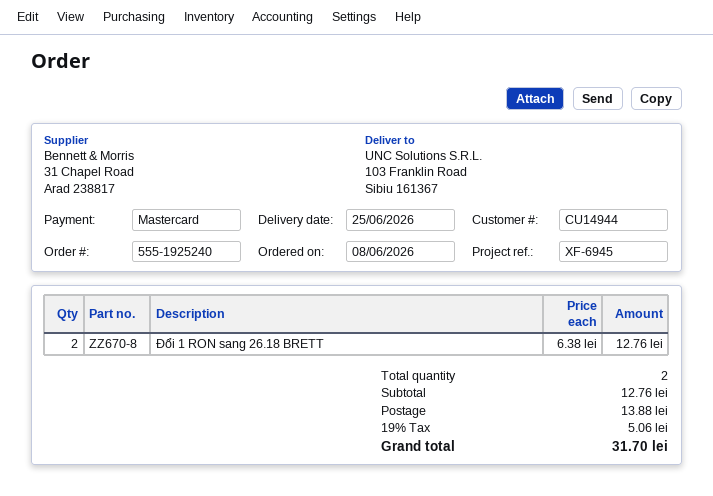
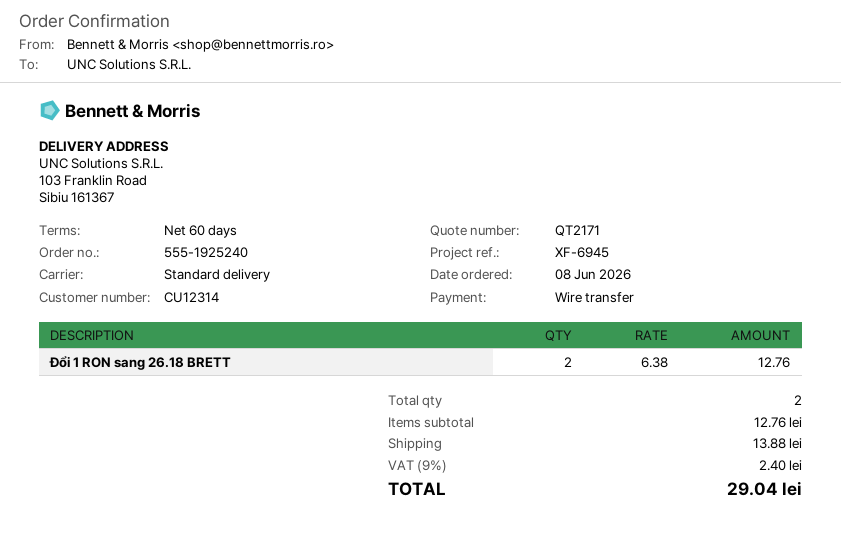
customer number: CU14944 -> CU12314
payment method: Mastercard -> bank transfer
tax: 19% = 5.06 -> 9% = 2.40
total: 31.70 -> 29.04

